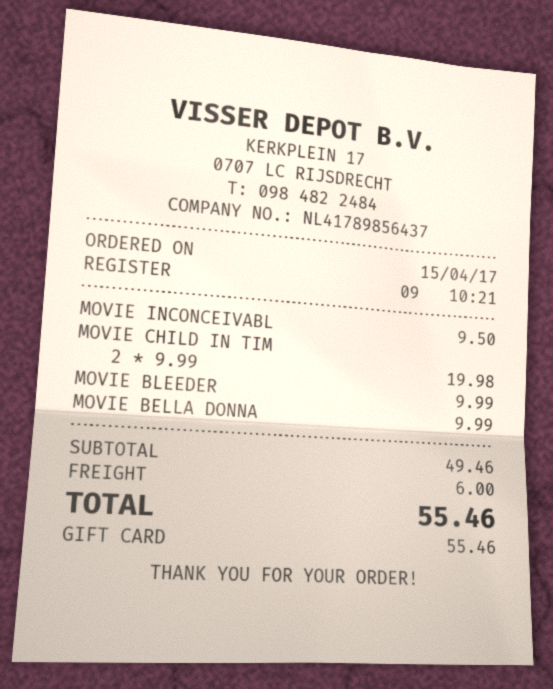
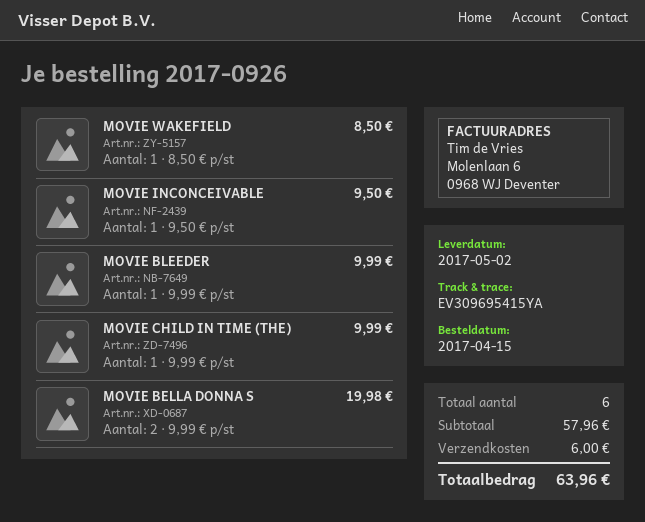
MOVIE CHILD IN TIM: 2 x 9.99 = 19.98 -> 1 x 9.99 = 9.99
MOVIE BELLA DONNA: 1 x 9.99 = 9.99 -> 2 x 9.99 = 19.98
MOVIE WAKEFIELD: none -> 1 x 8.50 = 8.50
subtotal: 49.46 -> 57.96
total: 55.46 -> 63.96

